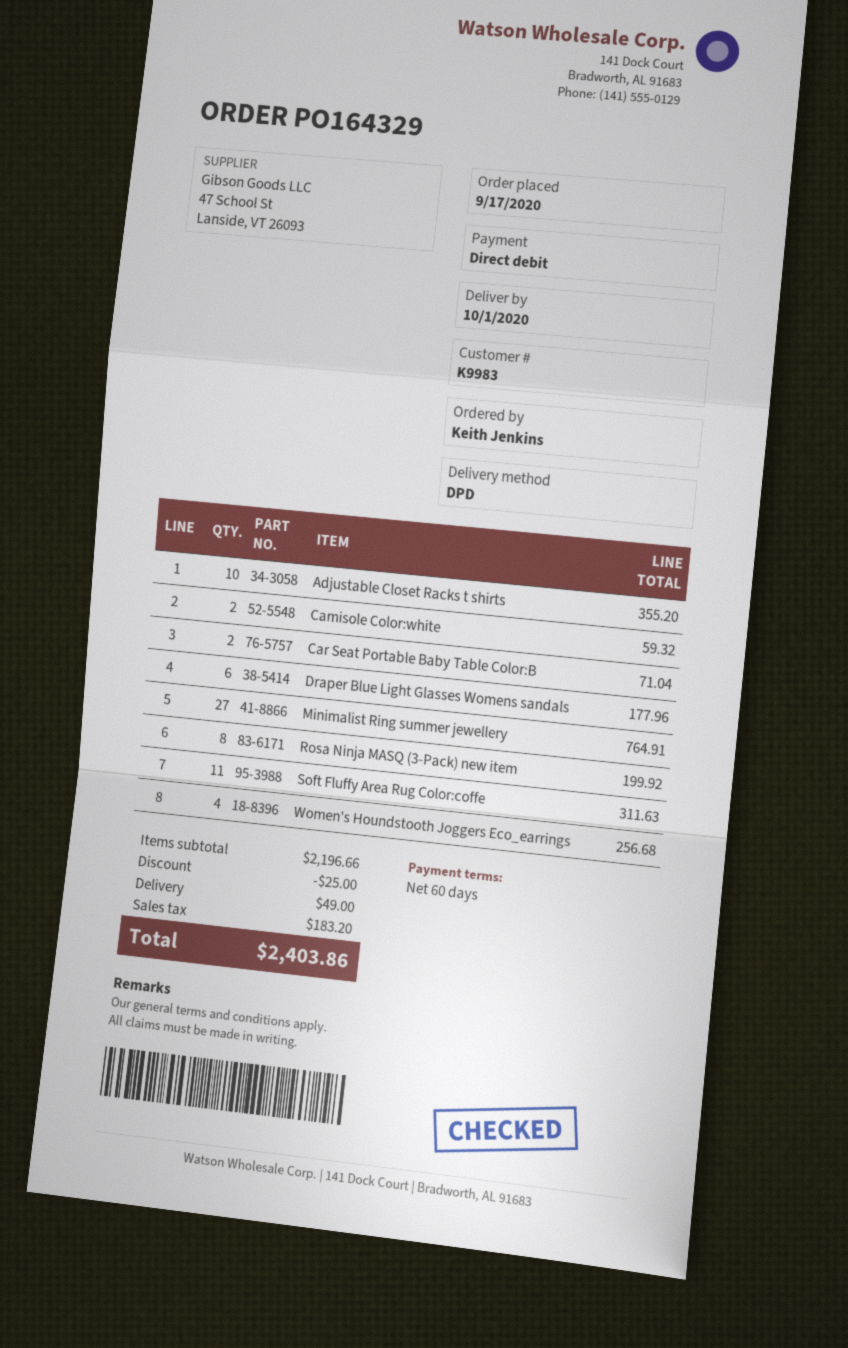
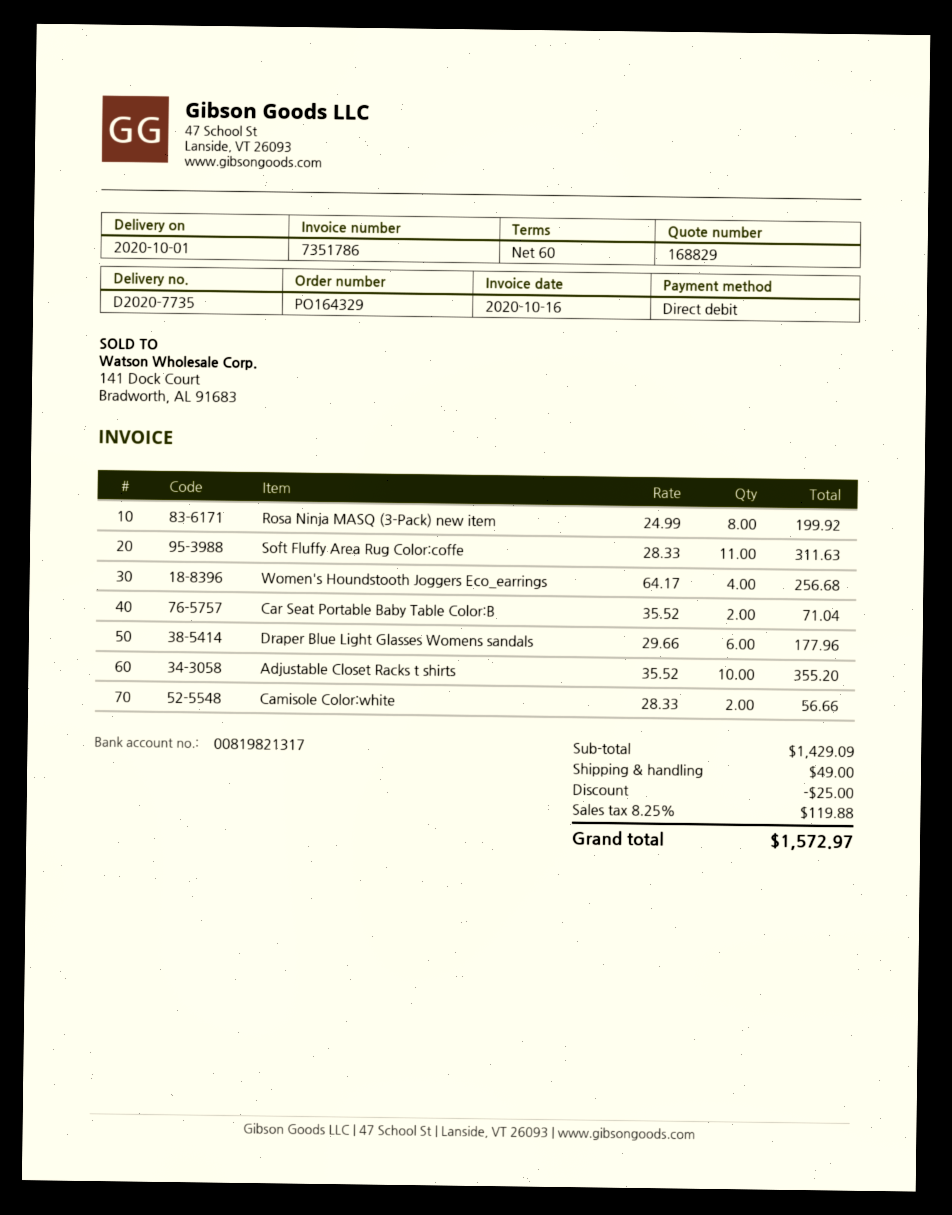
Camisole Color:white: 2 for 59.32 -> 2 for 56.66
Minimalist Ring summer jewellery: 27 for 764.91 -> none
subtotal: 2196.66 -> 1429.09
tax: 183.20 -> 119.88
total: 2403.86 -> 1572.97

